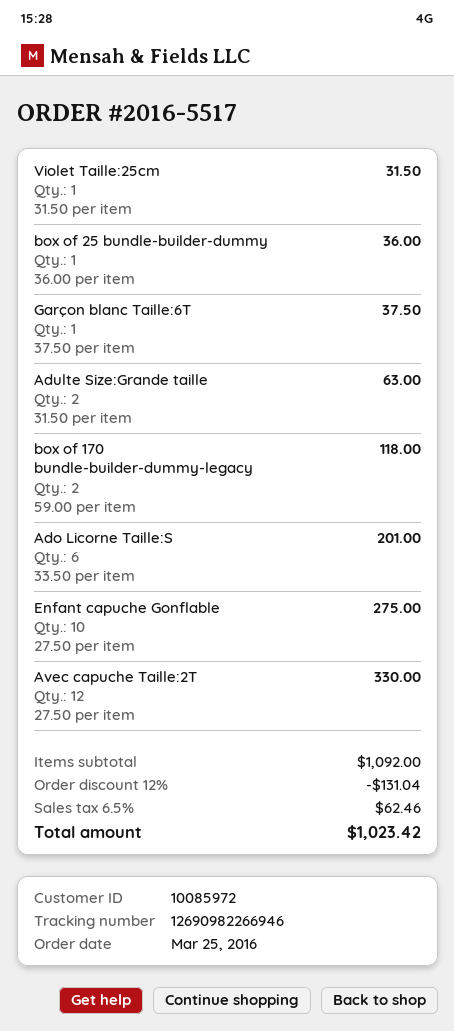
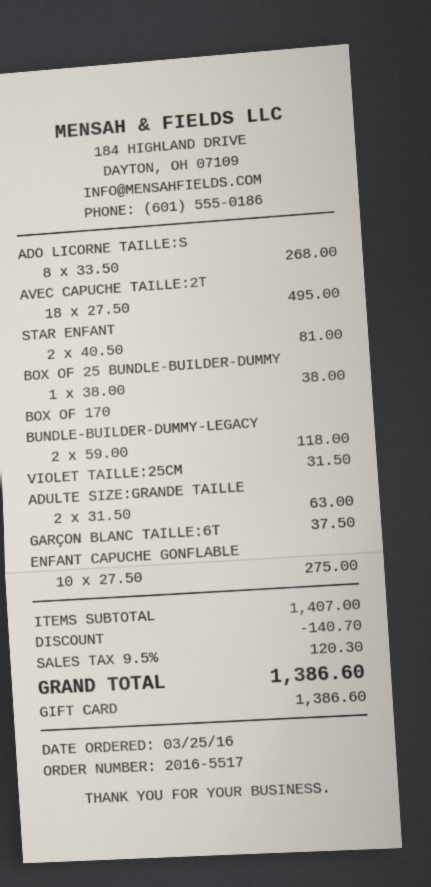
box of 25 bundle-builder-dummy: 1 x 36.00 = 36.00 -> 1 x 38.00 = 38.00
Ado Licorne Taille:S: 6 x 33.50 = 201.00 -> 8 x 33.50 = 268.00
Avec capuche Taille:2T: 12 x 27.50 = 330.00 -> 18 x 27.50 = 495.00
STAR ENFANT: none -> 2 x 40.50 = 81.00
subtotal: 1092.00 -> 1407.00
discount: 131.04 -> 140.70
tax: 6.5% = 62.46 -> 9.5% = 120.30
total: 1023.42 -> 1386.60

